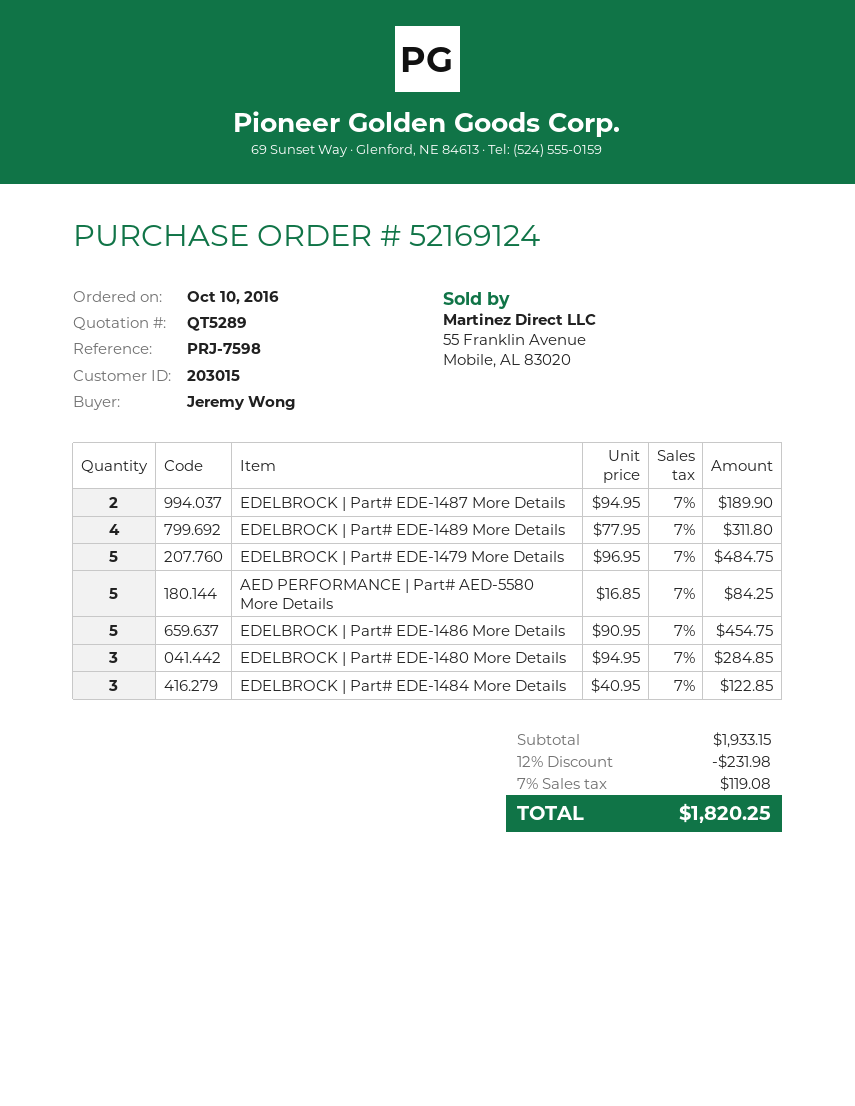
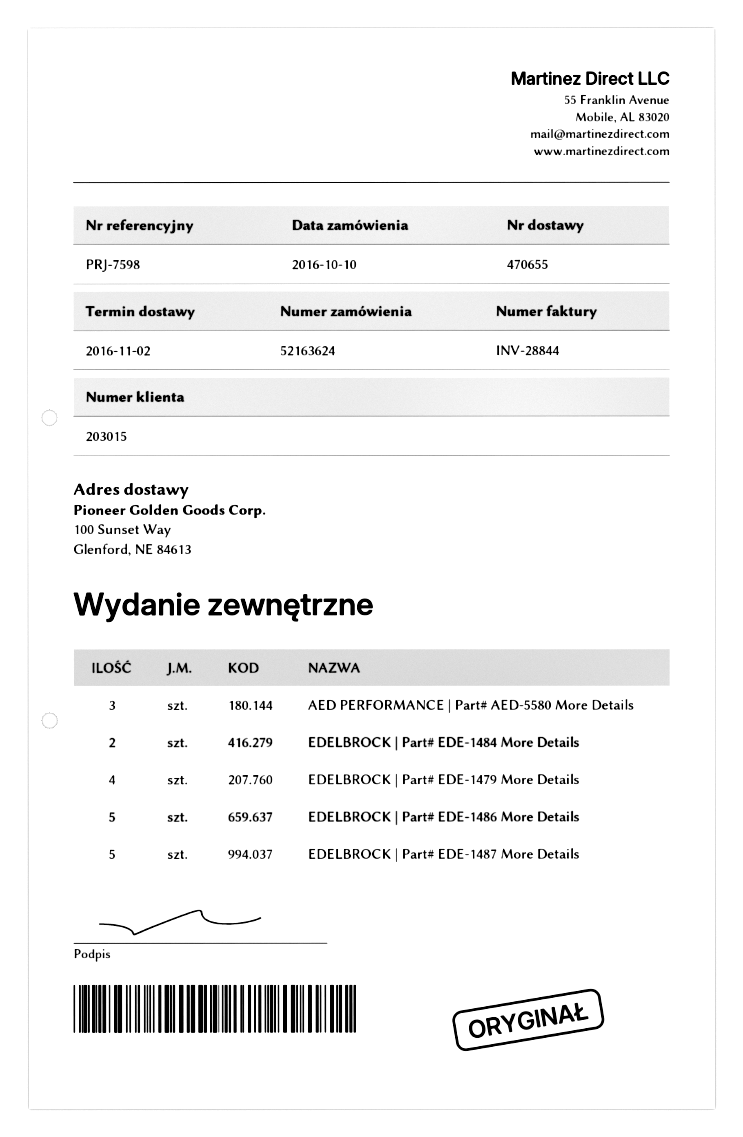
order number: 52169124 -> 52163624
EDELBROCK | Part# EDE-1487 More Details: 2 -> 5
EDELBROCK | Part# EDE-1489 More Details: 4 -> none
EDELBROCK | Part# EDE-1479 More Details: 5 -> 4
AED PERFORMANCE | Part# AED-5580 More Details: 5 -> 3
EDELBROCK | Part# EDE-1480 More Details: 3 -> none
EDELBROCK | Part# EDE-1484 More Details: 3 -> 2

